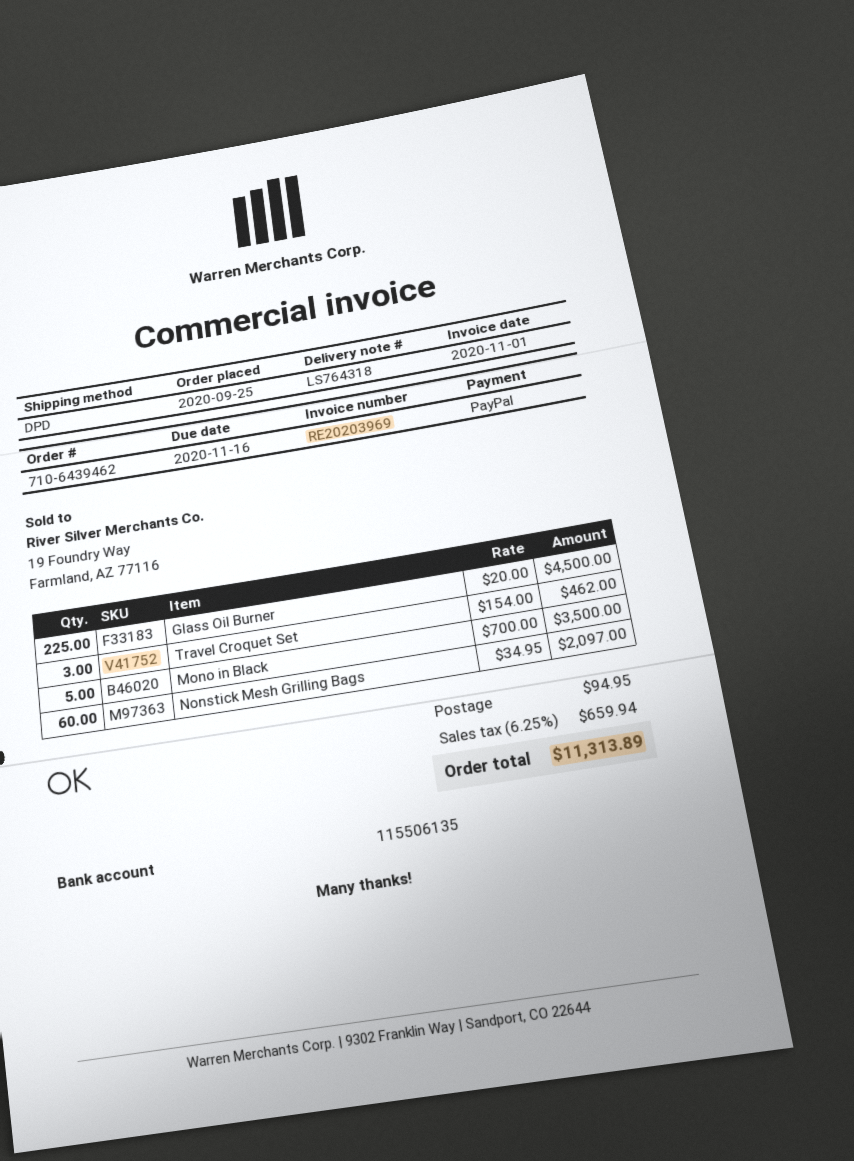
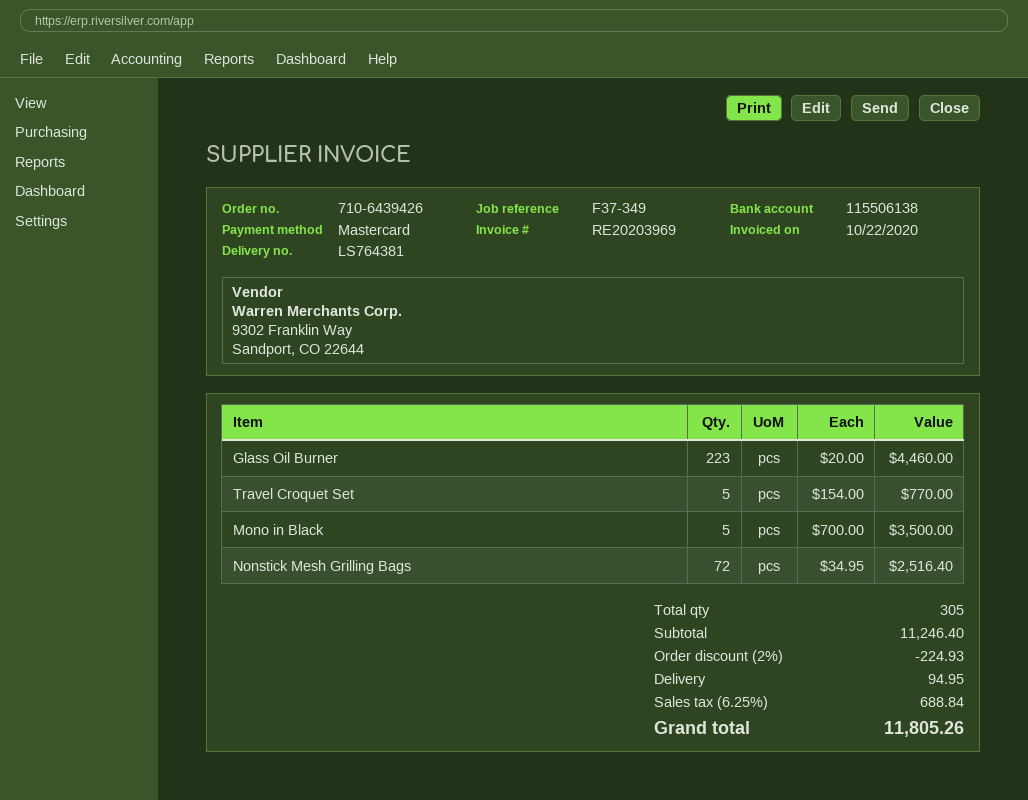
order number: 710-6439462 -> 710-6439426
delivery note number: LS764318 -> LS764381
invoice date: 2020-11-01 -> 2020-10-22
payment method: PayPal -> Mastercard
bank account: 115506135 -> 115506138
Glass Oil Burner: 225 x 20.00 = 4500.00 -> 223 x 20.00 = 4460.00
Travel Croquet Set: 3 x 154.00 = 462.00 -> 5 x 154.00 = 770.00
Nonstick Mesh Grilling Bags: 60 x 34.95 = 2097.00 -> 72 x 34.95 = 2516.40
discount: none -> 2% = 224.93
tax: 6.25% = 659.94 -> 6.25% = 688.84
total: 11313.89 -> 11805.26

